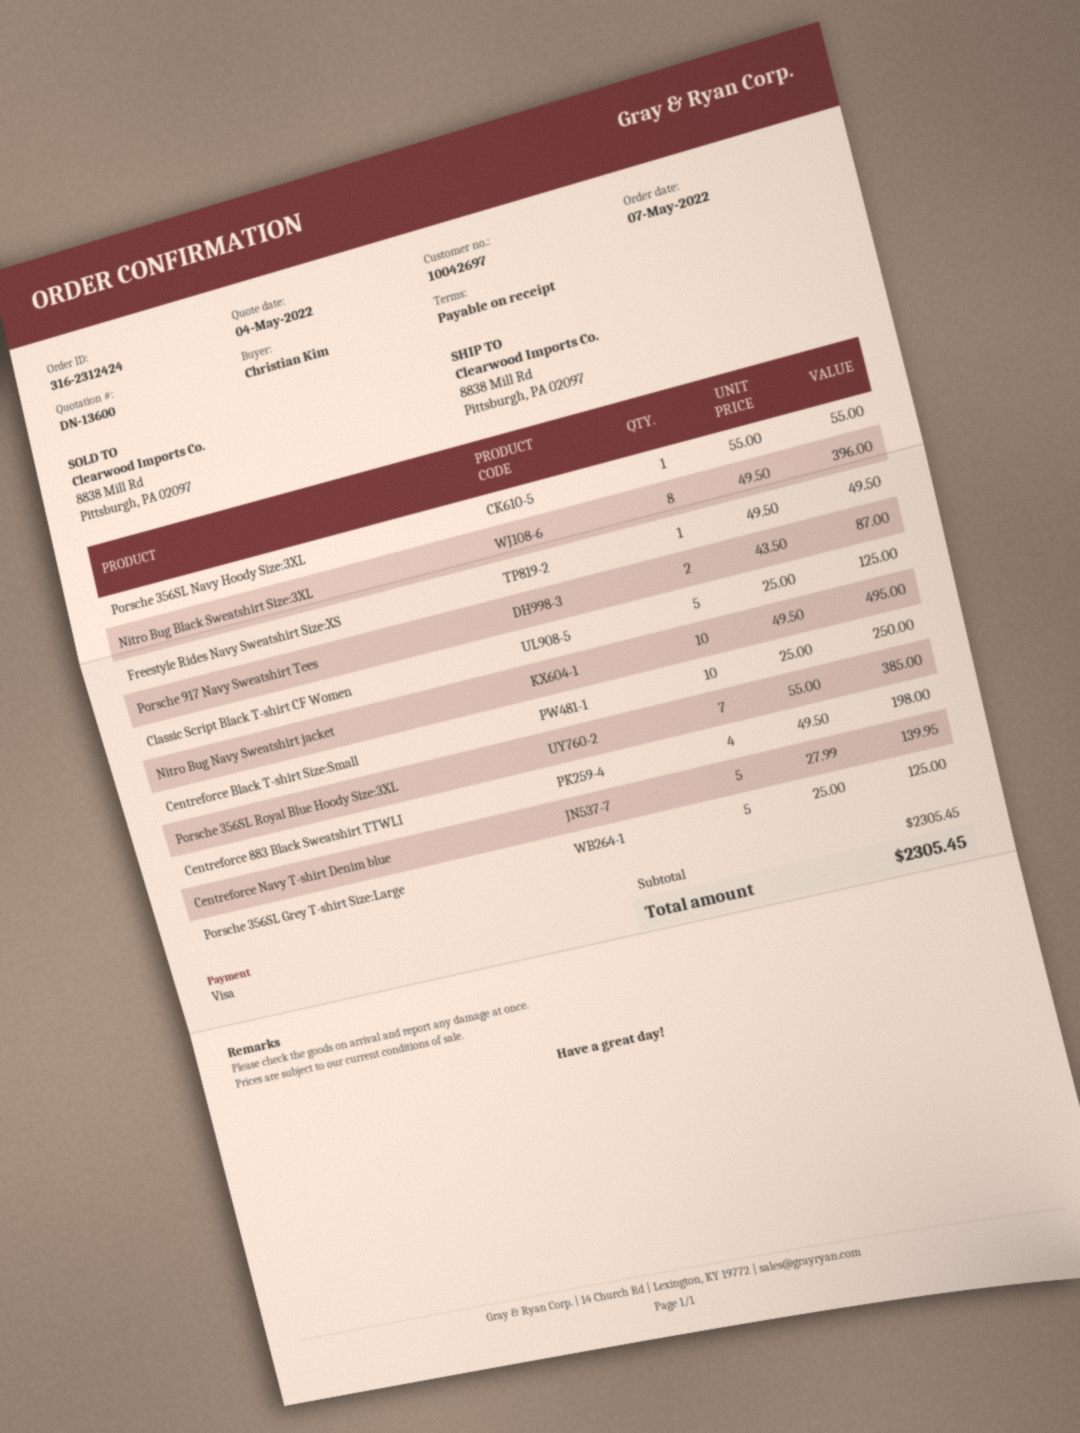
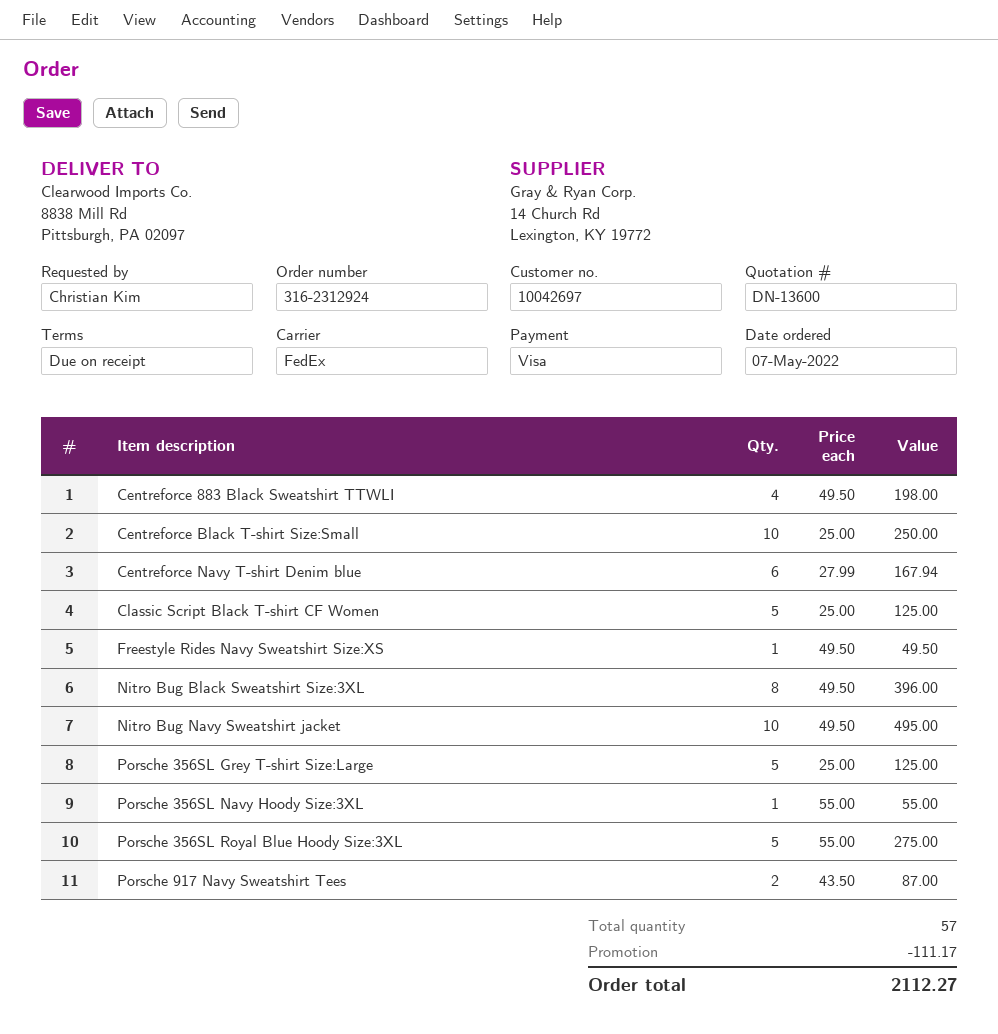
order number: 316-2312424 -> 316-2312924
Porsche 356SL Royal Blue Hoody Size:3XL: 7 x 55.00 = 385.00 -> 5 x 55.00 = 275.00
Centreforce Navy T-shirt Denim blue: 5 x 27.99 = 139.95 -> 6 x 27.99 = 167.94
discount: none -> 111.17
total: 2305.45 -> 2112.27

